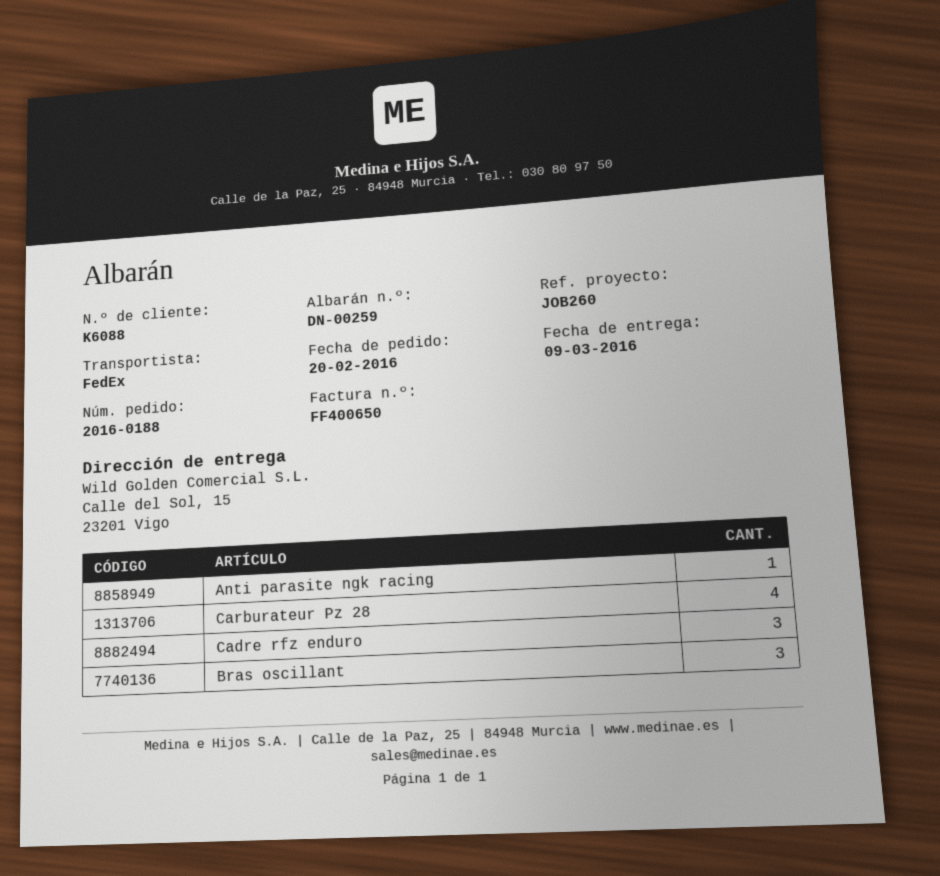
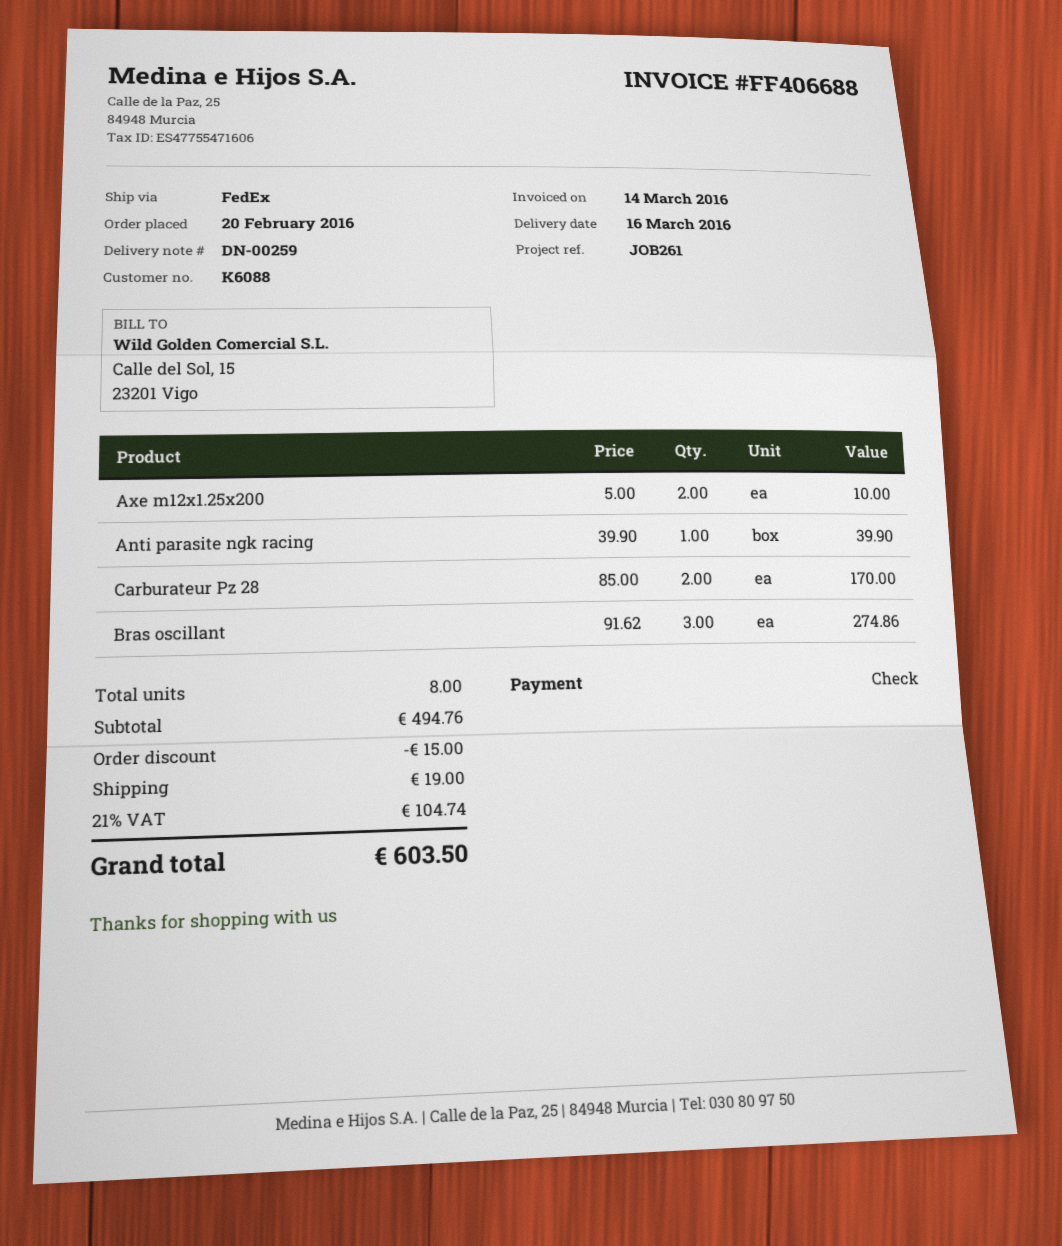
delivery date: 2016-03-09 -> 2016-03-16
invoice number: FF400650 -> FF406688
reference: JOB260 -> JOB261
Carburateur Pz 28: 4 -> 2
Cadre rfz enduro: 3 -> none
Axe m12x1.25x200: none -> 2

